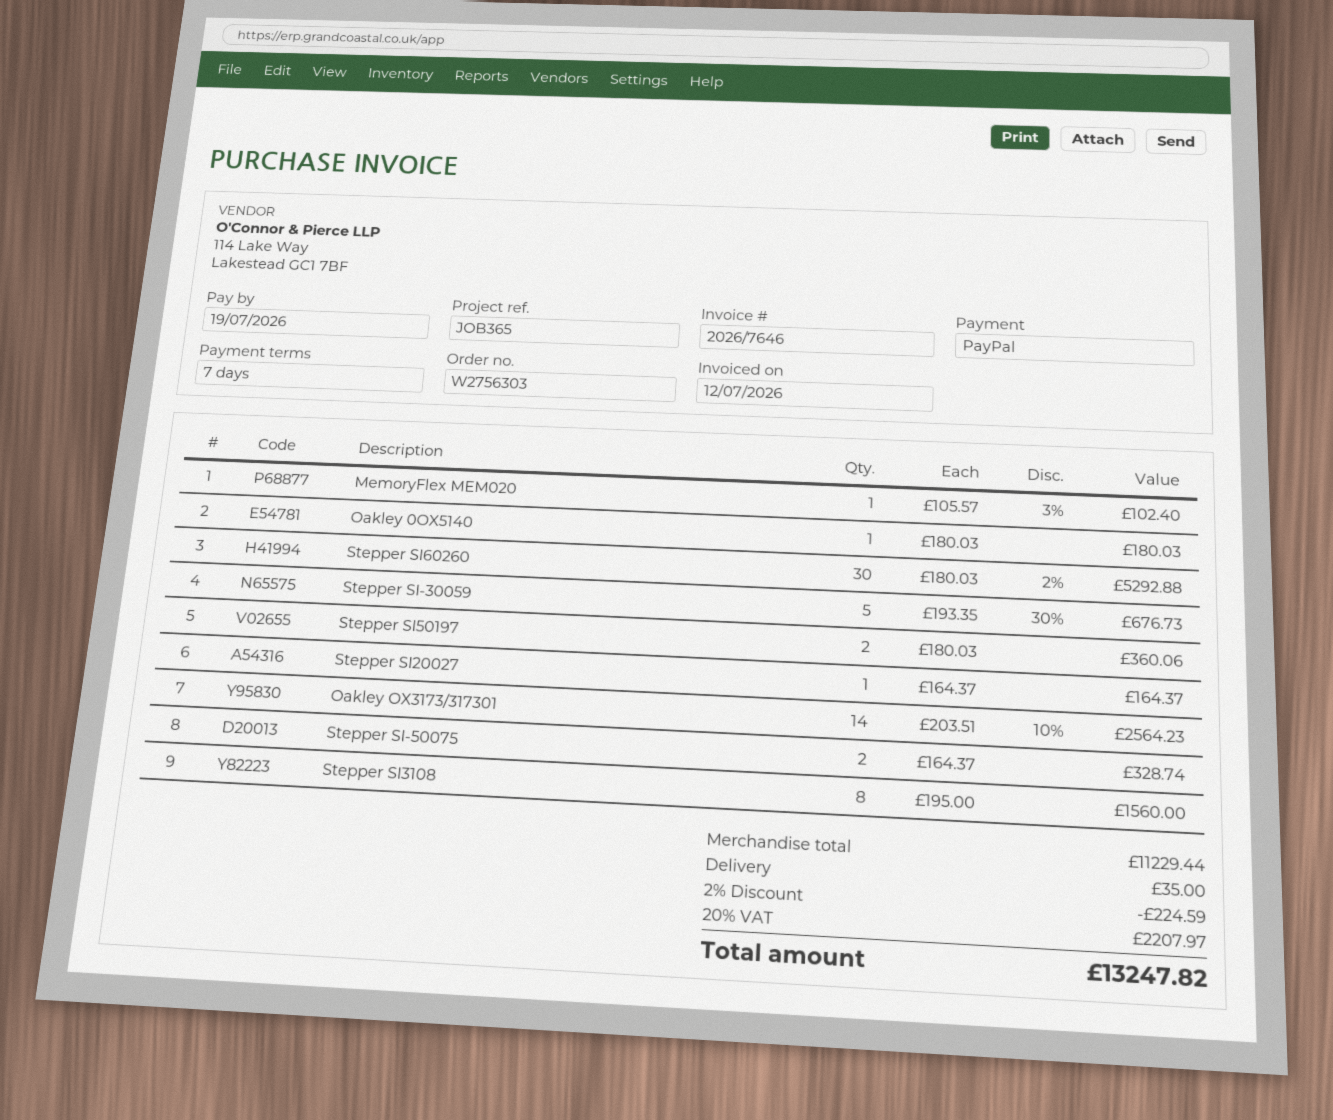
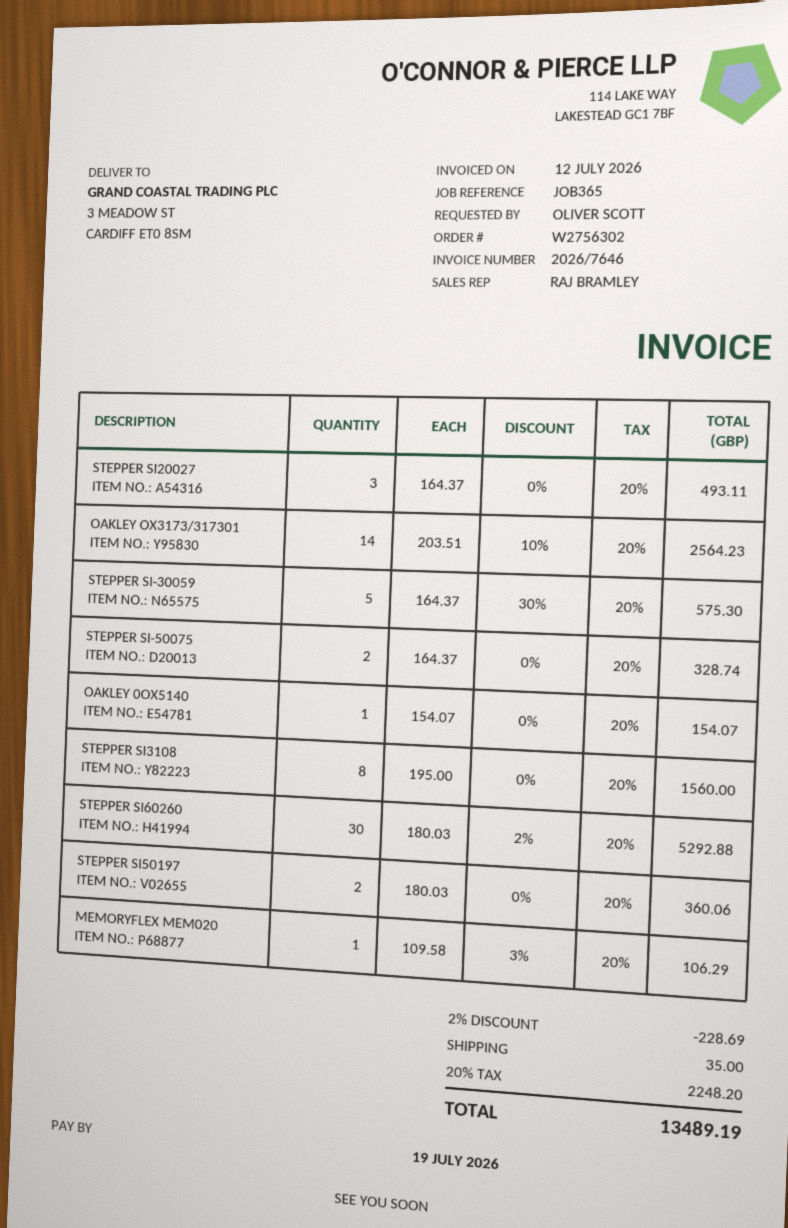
order number: W2756303 -> W2756302
MemoryFlex MEM020: 1 x 105.57 - 3% = 102.40 -> 1 x 109.58 - 3% = 106.29
Oakley 0OX5140: 1 x 180.03 = 180.03 -> 1 x 154.07 = 154.07
Stepper SI-30059: 5 x 193.35 - 30% = 676.73 -> 5 x 164.37 - 30% = 575.30
Stepper SI20027: 1 x 164.37 = 164.37 -> 3 x 164.37 = 493.11
discount: 2% = 224.59 -> 2% = 228.69
tax: 20% = 2207.97 -> 20% = 2248.20
total: 13247.82 -> 13489.19

